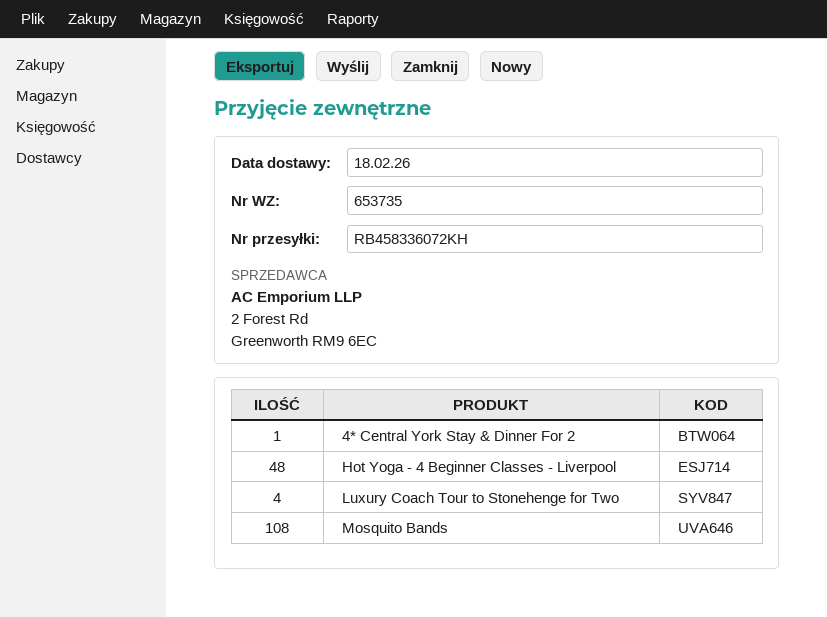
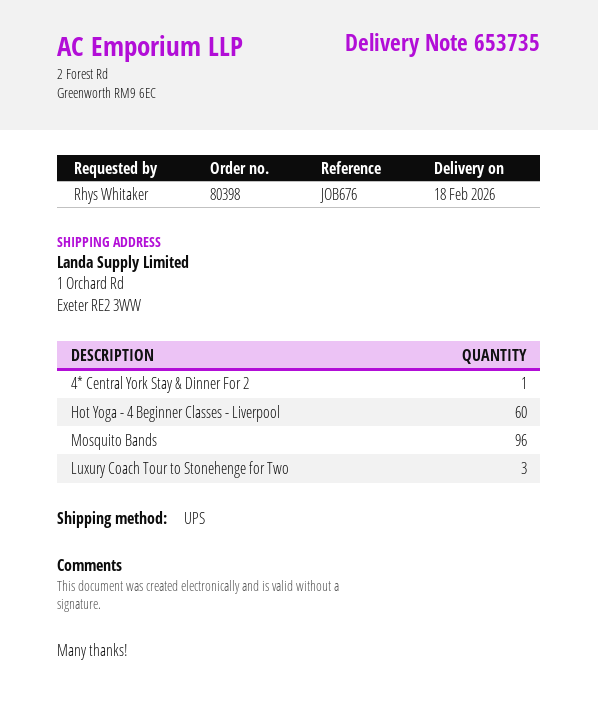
Hot Yoga - 4 Beginner Classes - Liverpool: 48 -> 60
Luxury Coach Tour to Stonehenge for Two: 4 -> 3
Mosquito Bands: 108 -> 96

